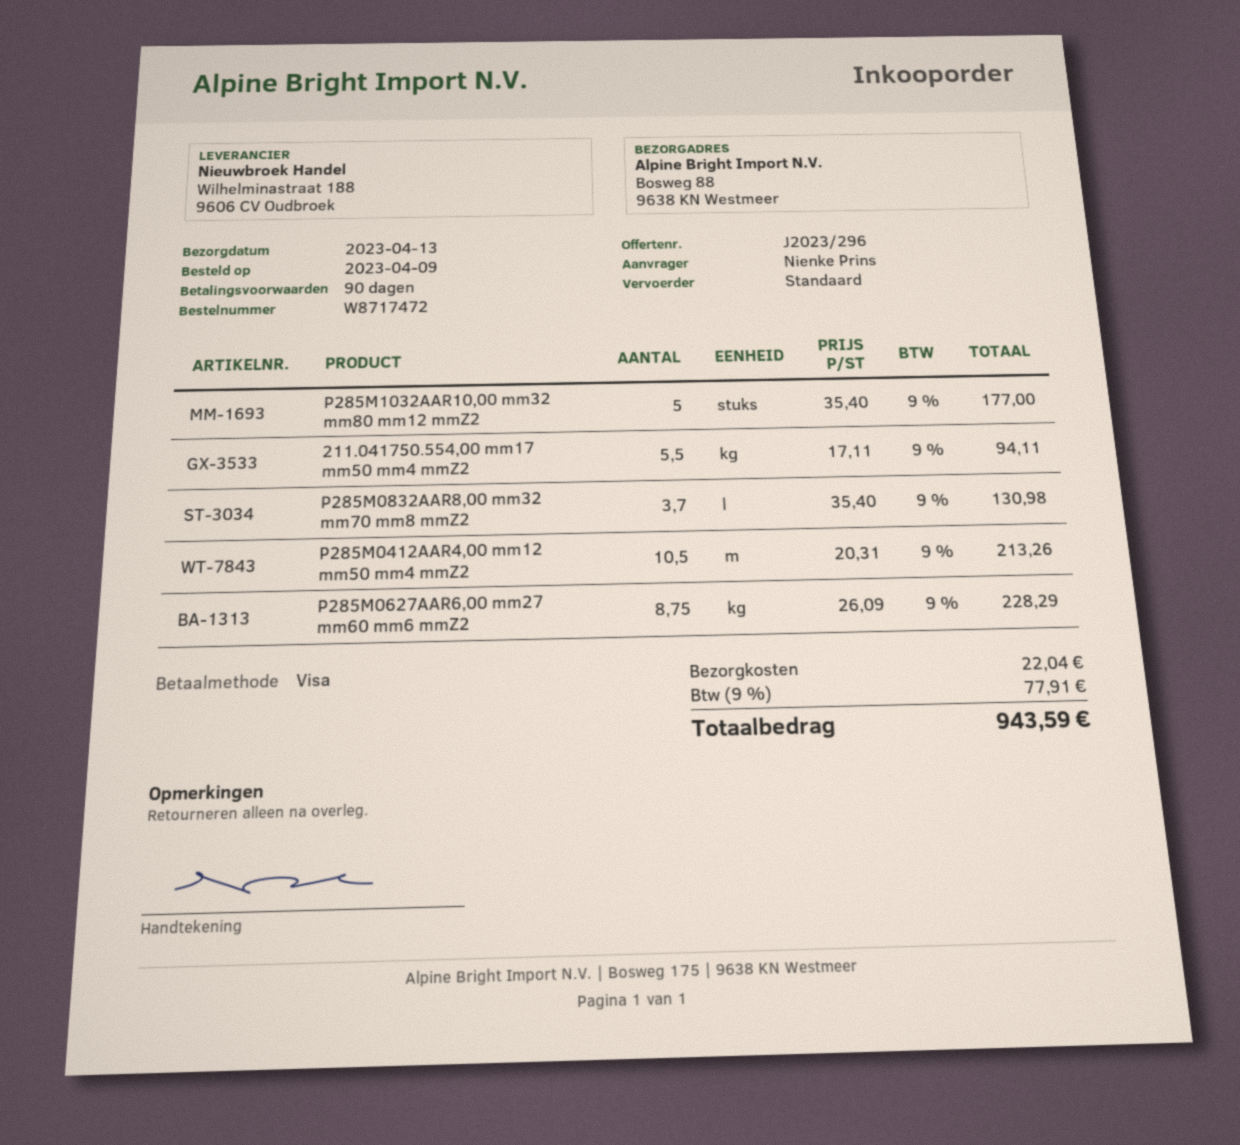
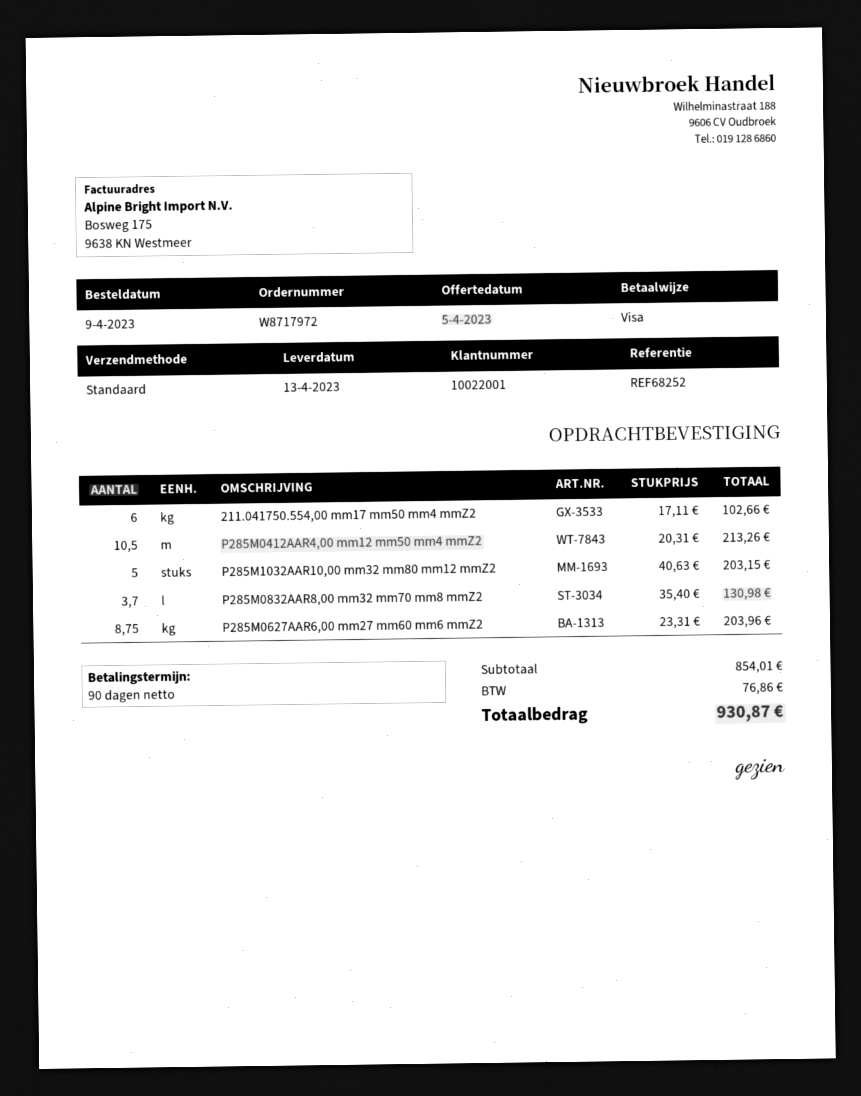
order number: W8717472 -> W8717972
P285M1032AAR10,00 mm32 mm80 mm12 mmZ2: 5 x 35.40 = 177.00 -> 5 x 40.63 = 203.15
211.041750.554,00 mm17 mm50 mm4 mmZ2: 5.5 x 17.11 = 94.11 -> 6 x 17.11 = 102.66
P285M0627AAR6,00 mm27 mm60 mm6 mmZ2: 8.75 x 26.09 = 228.29 -> 8.75 x 23.31 = 203.96
shipping: 22.04 -> none
tax: 77.91 -> 76.86
total: 943.59 -> 930.87

